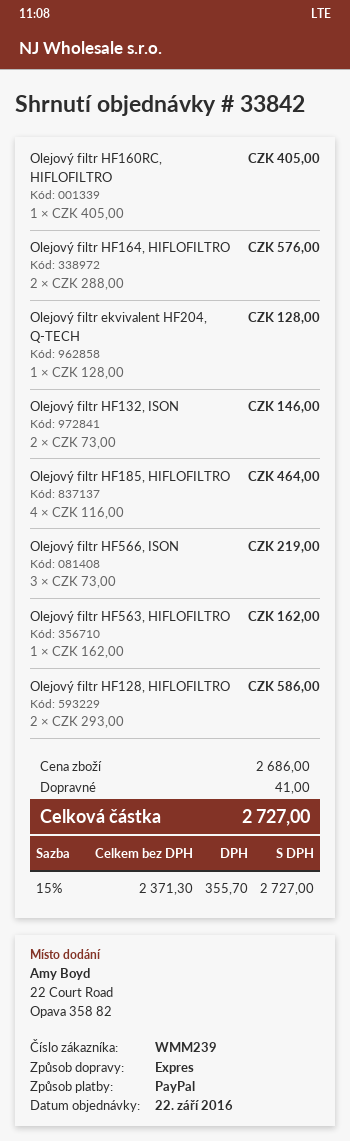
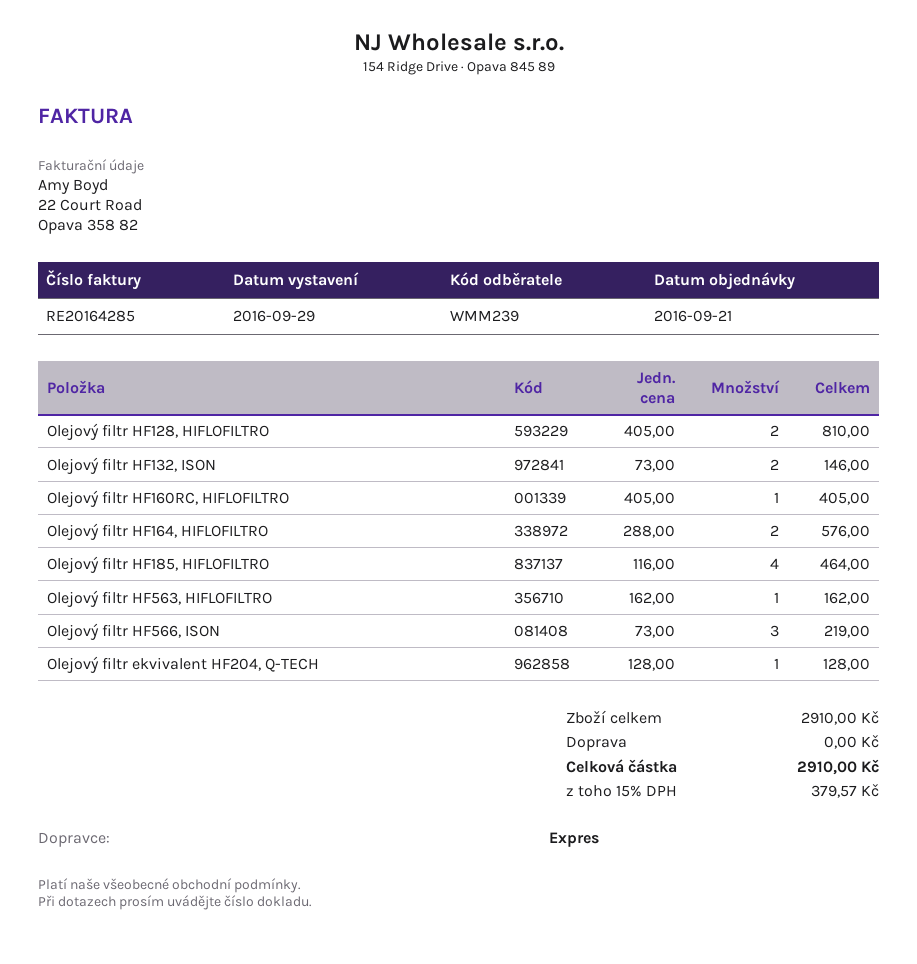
order date: 2016-09-22 -> 2016-09-21
Olejový filtr HF128, HIFLOFILTRO: 2 x 293.00 = 586.00 -> 2 x 405.00 = 810.00
subtotal: 2686.00 -> 2910.00
shipping: 41.00 -> 0.00
tax: 15% = 355.70 -> 15% = 379.57
total: 2727.00 -> 2910.00

